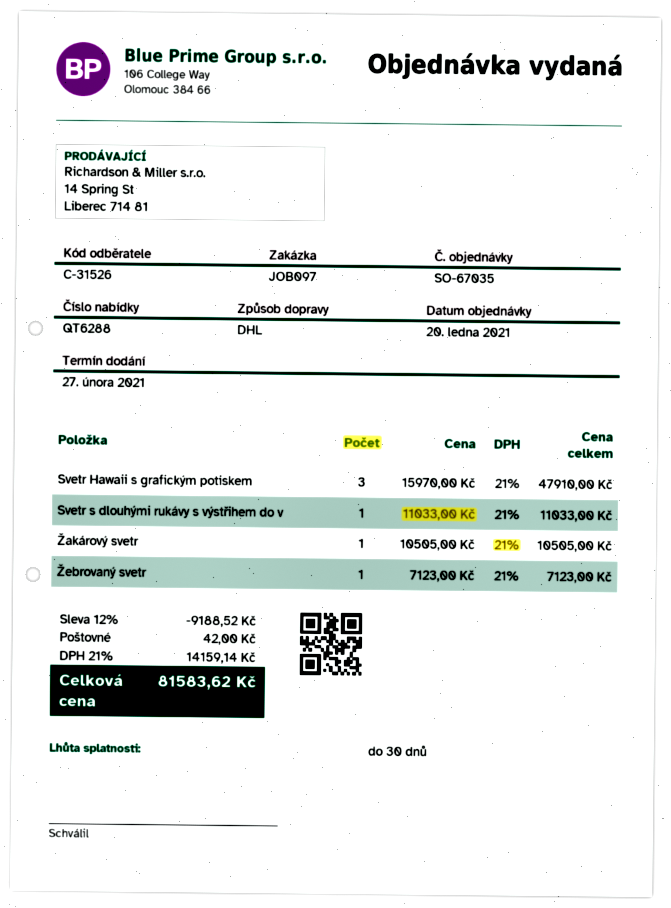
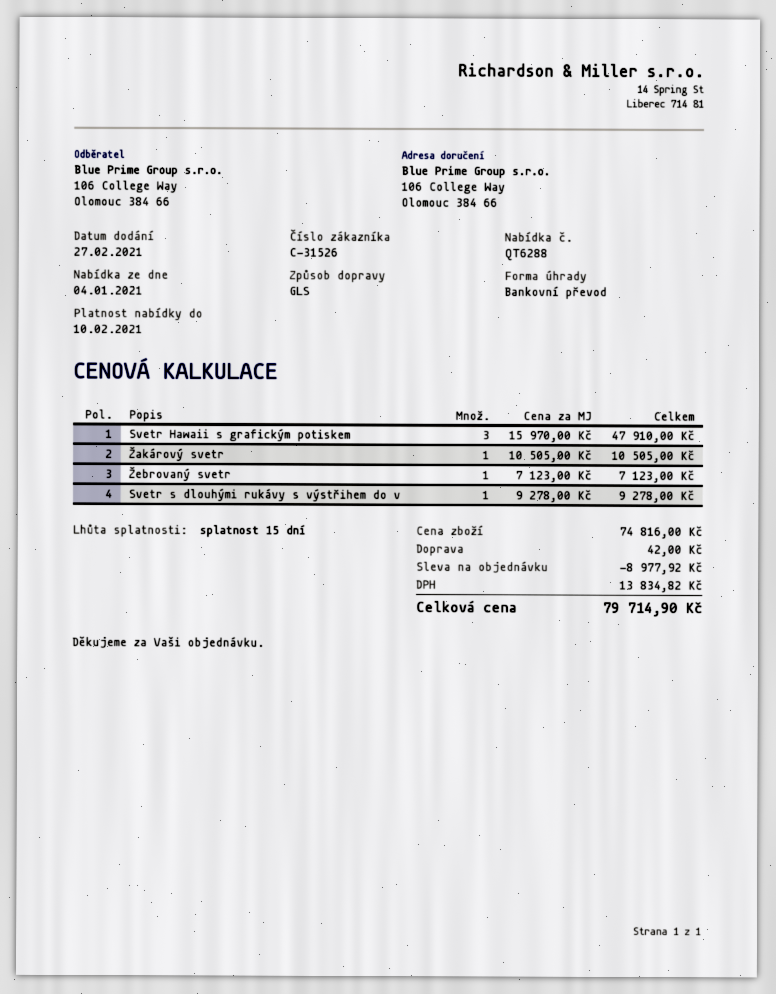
payment terms: 30 days -> 15 days
shipping method: DHL -> GLS
Svetr s dlouhými rukávy s výstřihem do v: 1 x 11033.00 = 11033.00 -> 1 x 9278.00 = 9278.00
discount: 9188.52 -> 8977.92
tax: 14159.14 -> 13834.82
total: 81583.62 -> 79714.90

